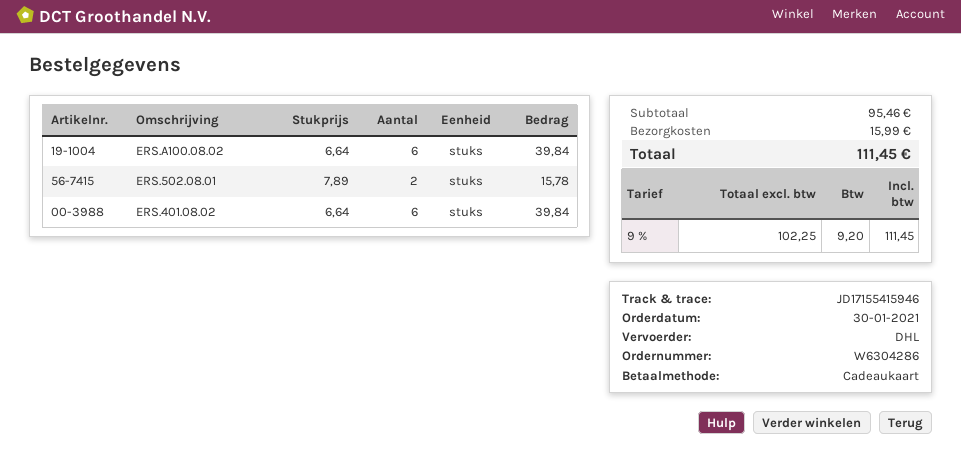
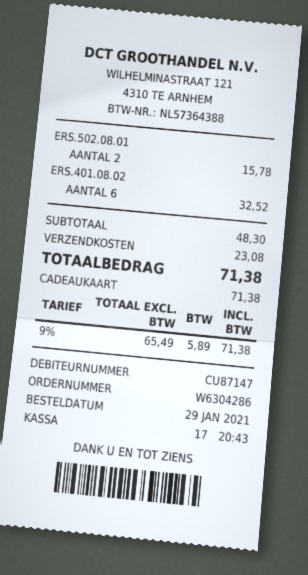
order date: 2021-01-30 -> 2021-01-29
ERS.A100.08.02: 6 for 39.84 -> none
ERS.401.08.02: 6 for 39.84 -> 6 for 32.52
subtotal: 95.46 -> 48.30
shipping: 15.99 -> 23.08
net: 102.25 -> 65.49
tax: 9% = 9.20 -> 9% = 5.89
total: 111.45 -> 71.38

